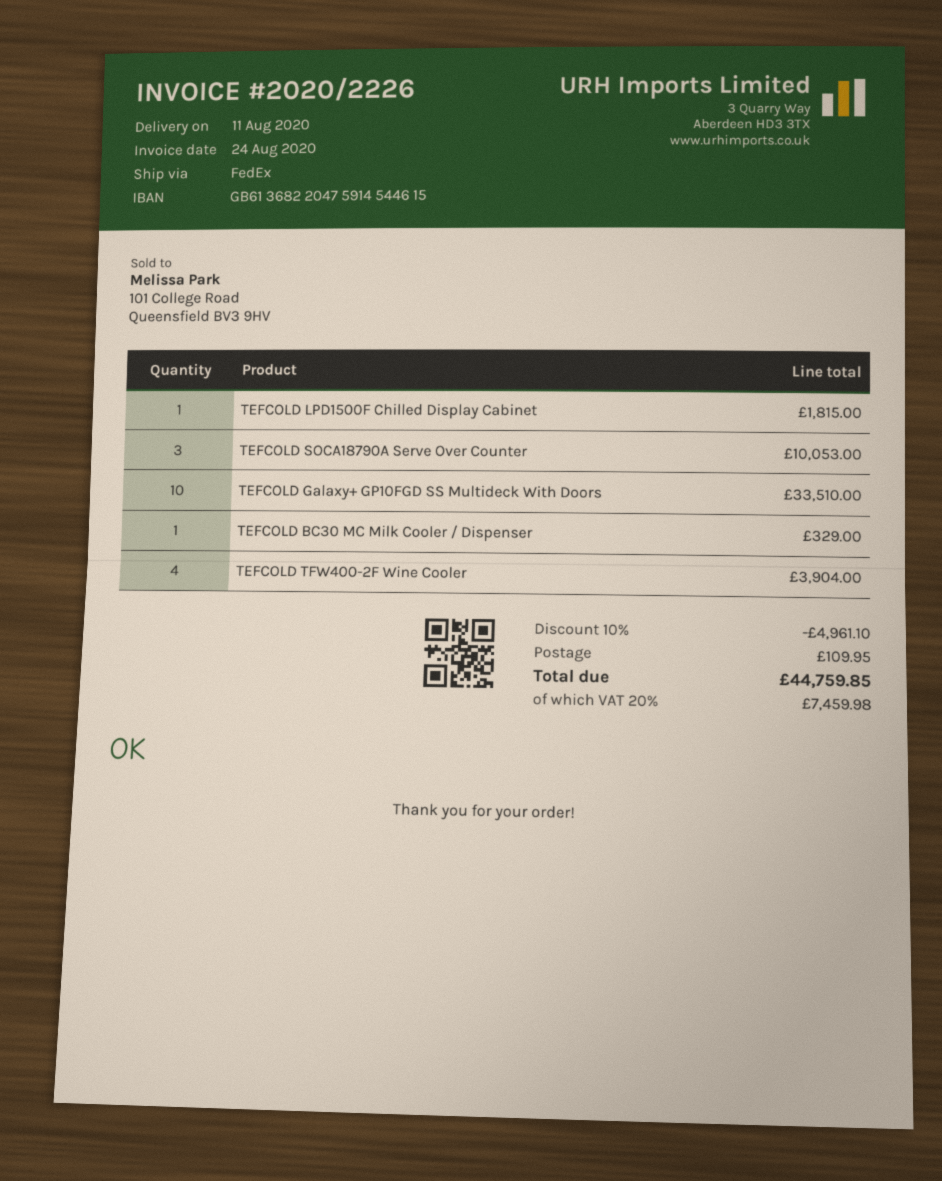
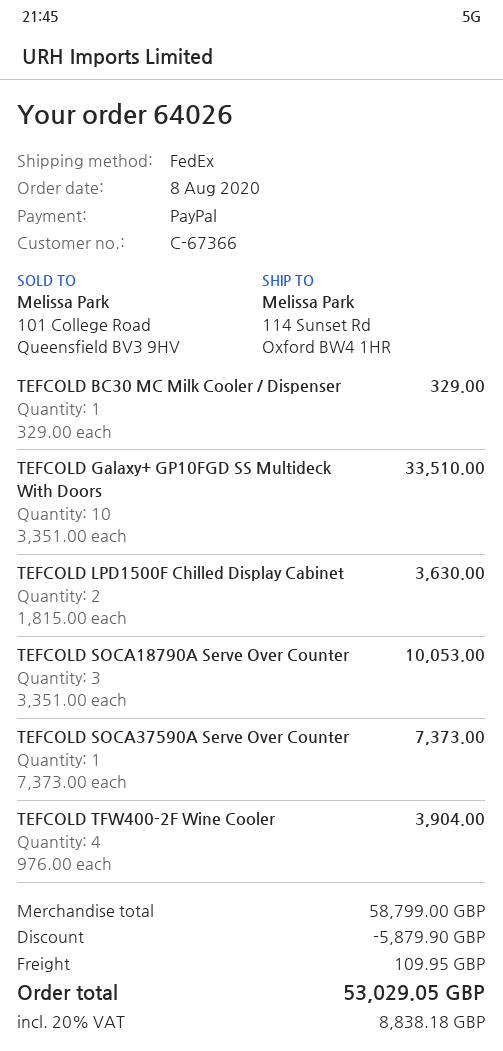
TEFCOLD LPD1500F Chilled Display Cabinet: 1 for 1815.00 -> 2 for 3630.00
TEFCOLD SOCA37590A Serve Over Counter: none -> 1 for 7373.00
discount: 4961.10 -> 5879.90
tax: 20% = 7459.98 -> 20% = 8838.18
total: 44759.85 -> 53029.05

